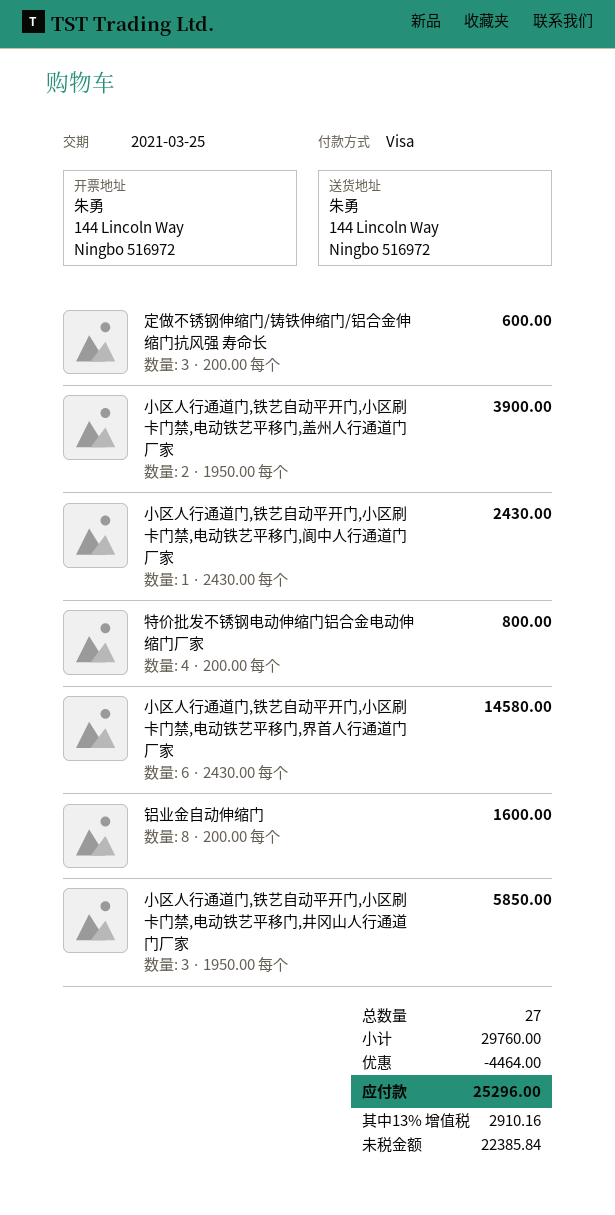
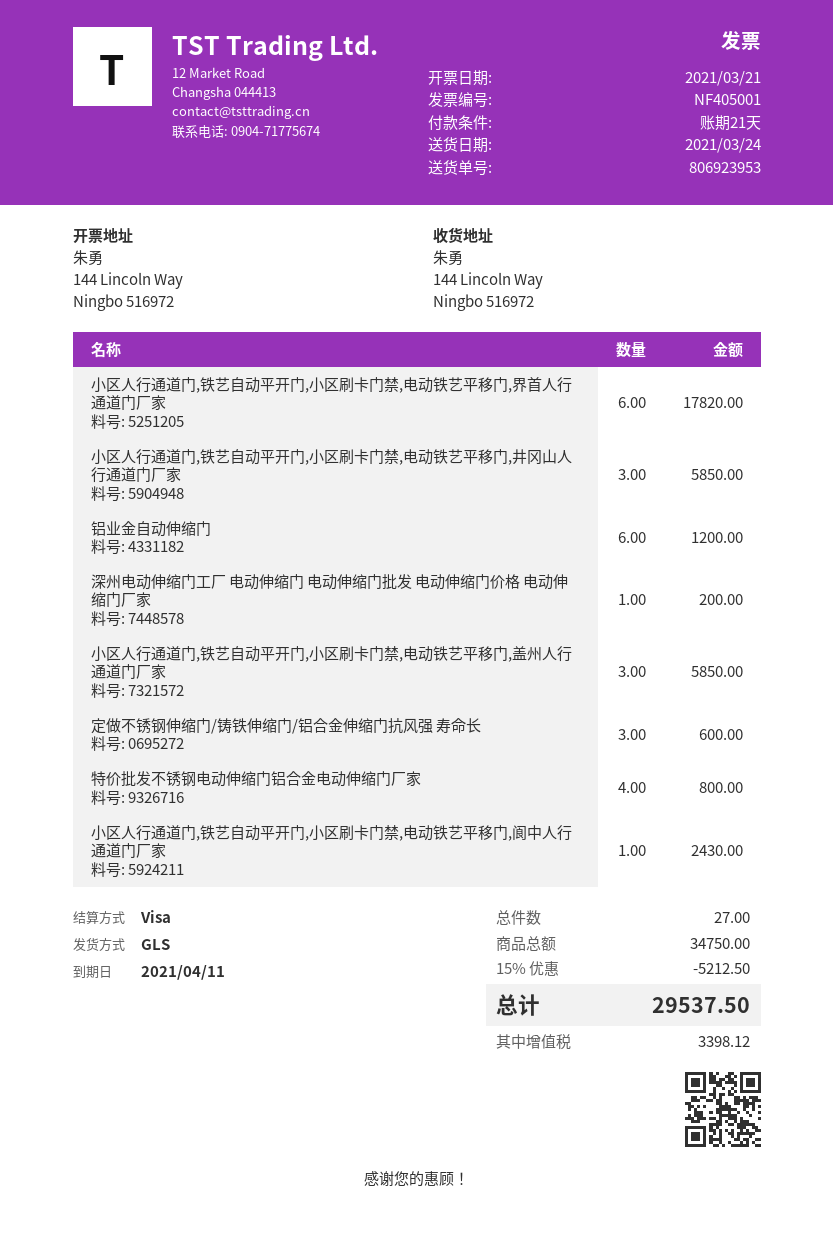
delivery date: 2021-03-25 -> 2021-03-24
小区人行通道门,铁艺自动平开门,小区刷卡门禁,电动铁艺平移门,盖州人行通道门厂家: 2 for 3900.00 -> 3 for 5850.00
小区人行通道门,铁艺自动平开门,小区刷卡门禁,电动铁艺平移门,界首人行通道门厂家: 6 for 14580.00 -> 6 for 17820.00
铝业金自动伸缩门: 8 for 1600.00 -> 6 for 1200.00
深州电动伸缩门工厂 电动伸缩门 电动伸缩门批发 电动伸缩门价格 电动伸缩门厂家: none -> 1 for 200.00
subtotal: 29760.00 -> 34750.00
discount: 4464.00 -> 5212.50
tax: 2910.16 -> 3398.12
total: 25296.00 -> 29537.50

